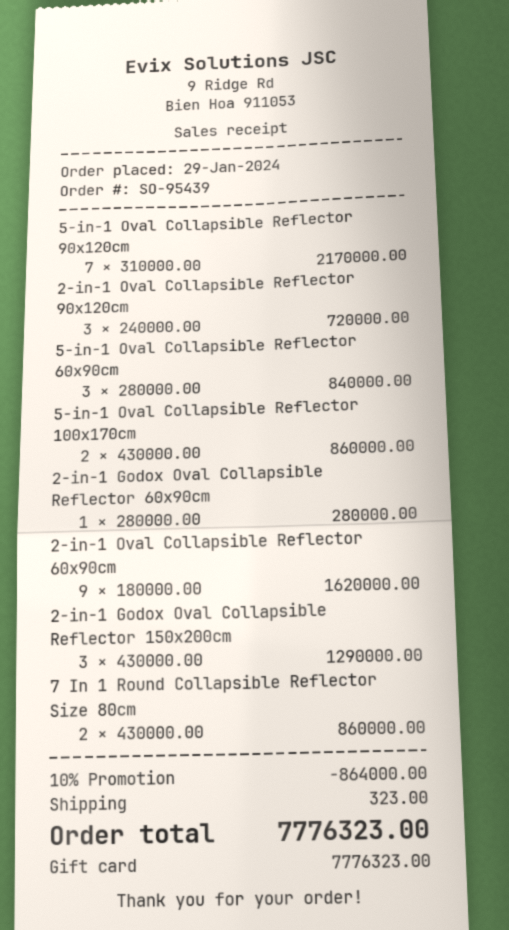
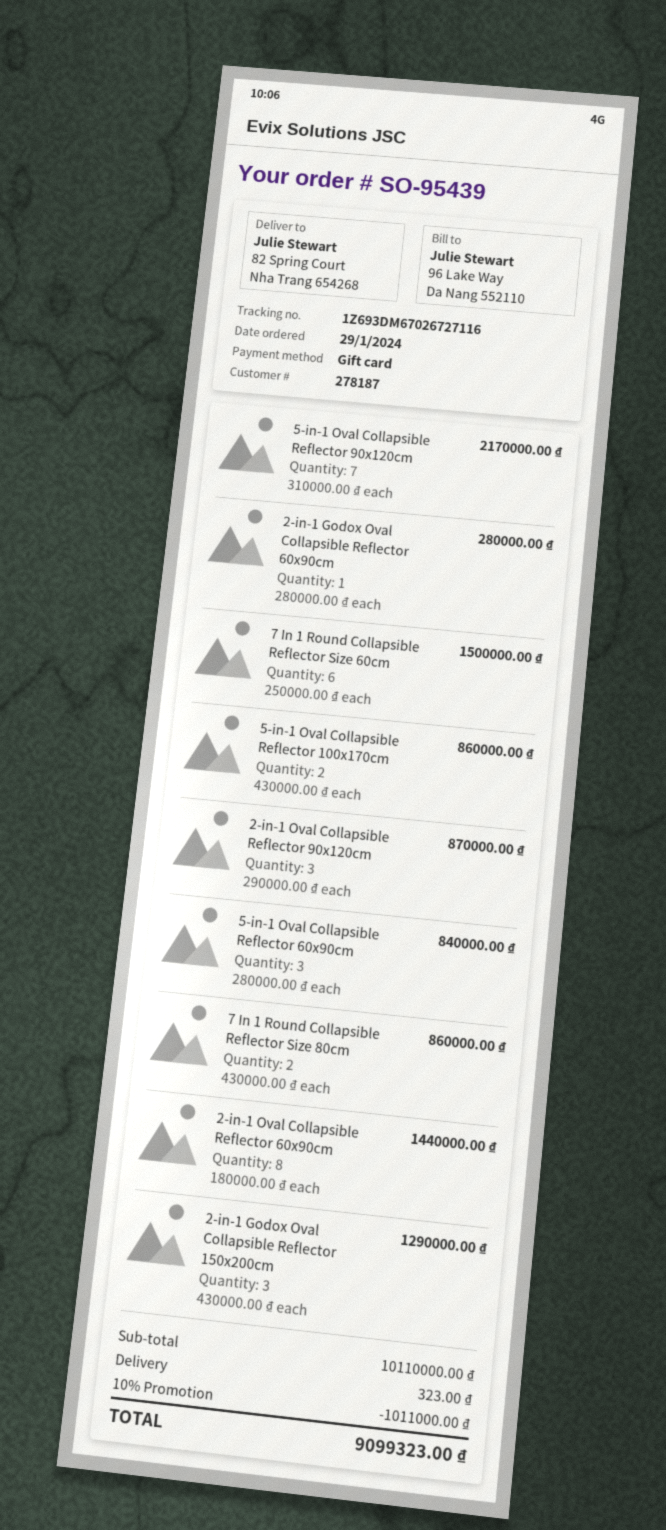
2-in-1 Oval Collapsible Reflector 90x120cm: 3 x 240000.00 = 720000.00 -> 3 x 290000.00 = 870000.00
2-in-1 Oval Collapsible Reflector 60x90cm: 9 x 180000.00 = 1620000.00 -> 8 x 180000.00 = 1440000.00
7 In 1 Round Collapsible Reflector Size 60cm: none -> 6 x 250000.00 = 1500000.00
discount: 10% = 864000.00 -> 10% = 1011000.00
total: 7776323.00 -> 9099323.00

